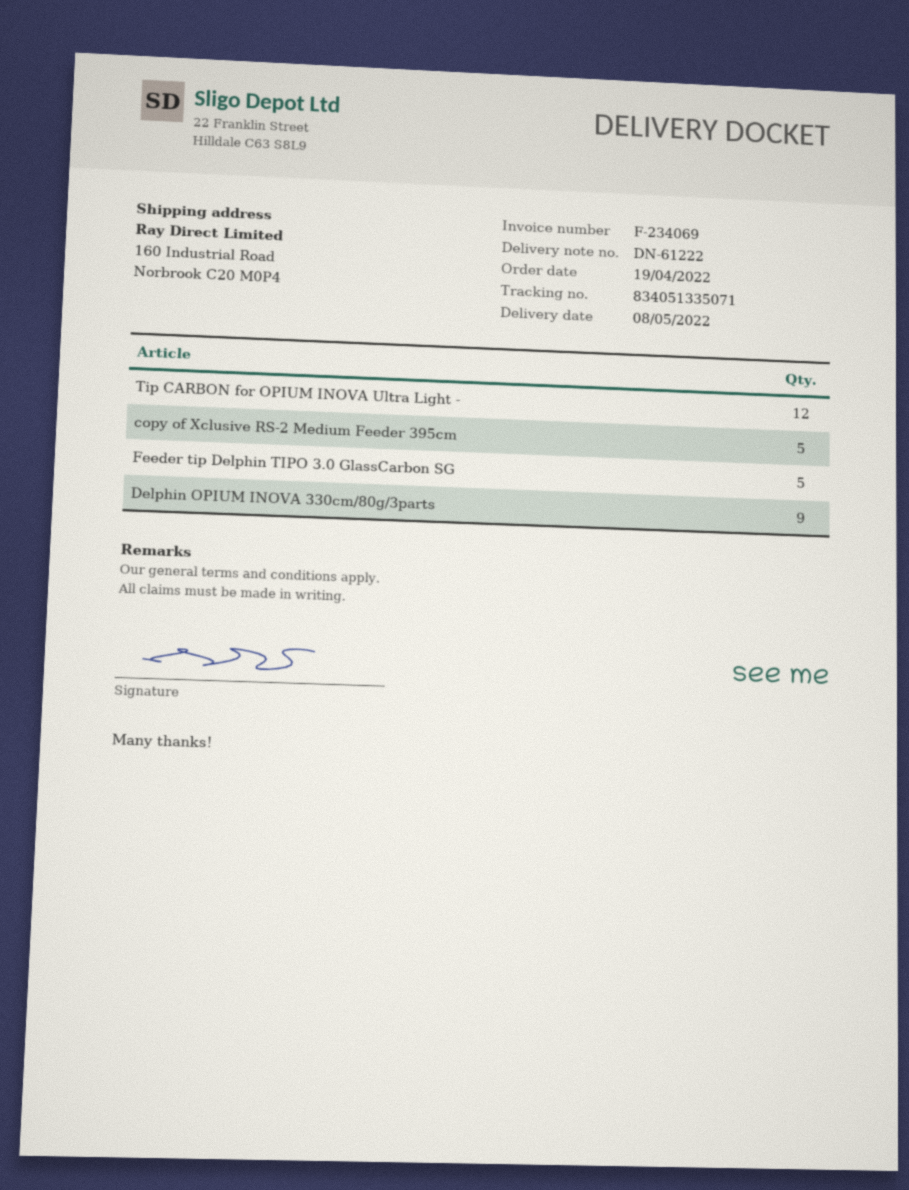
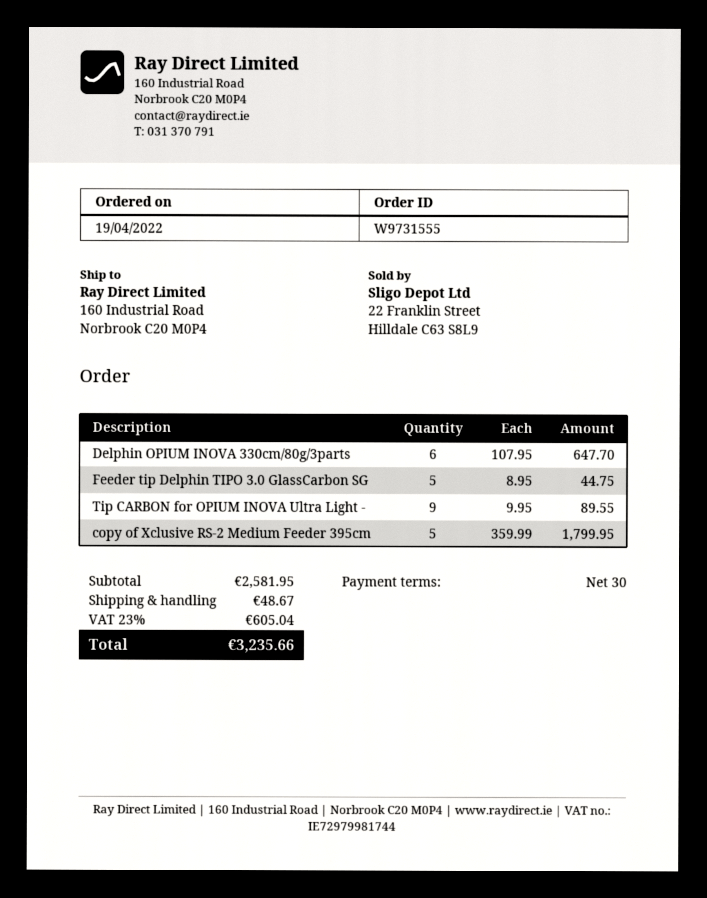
Tip CARBON for OPIUM INOVA Ultra Light -: 12 -> 9
Delphin OPIUM INOVA 330cm/80g/3parts: 9 -> 6

